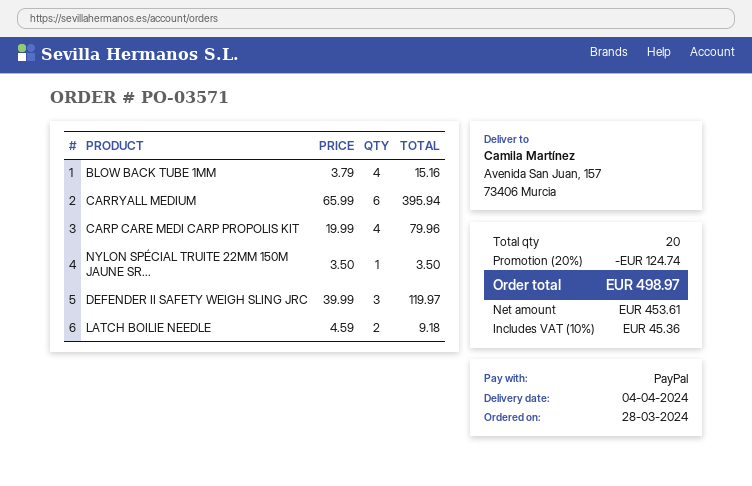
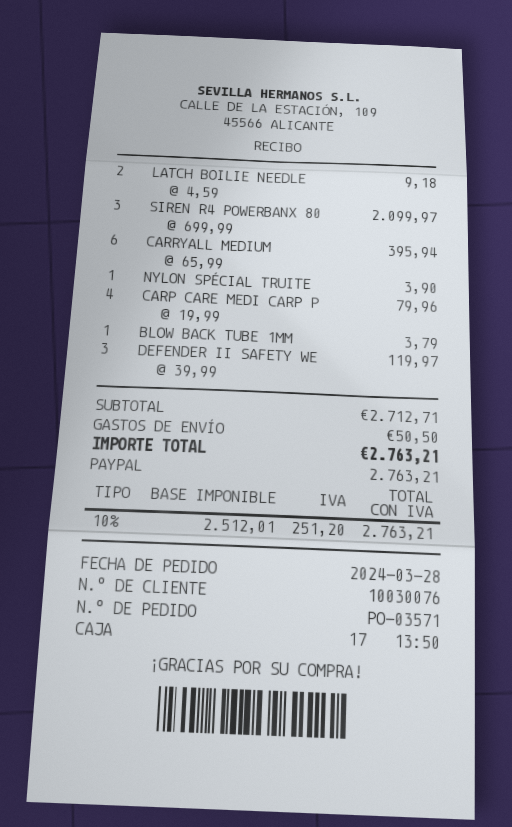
BLOW BACK TUBE 1MM: 4 x 3.79 = 15.16 -> 1 x 3.79 = 3.79
NYLON SPÉCIAL TRUITE 22MM 150M JAUNE SR...: 1 x 3.50 = 3.50 -> 1 x 3.90 = 3.90
SIREN R4 POWERBANX 80: none -> 3 x 699.99 = 2099.97
discount: 20% = 124.74 -> none
shipping: none -> 50.50
net: 453.61 -> 2512.01
tax: 10% = 45.36 -> 10% = 251.20
total: 498.97 -> 2763.21

